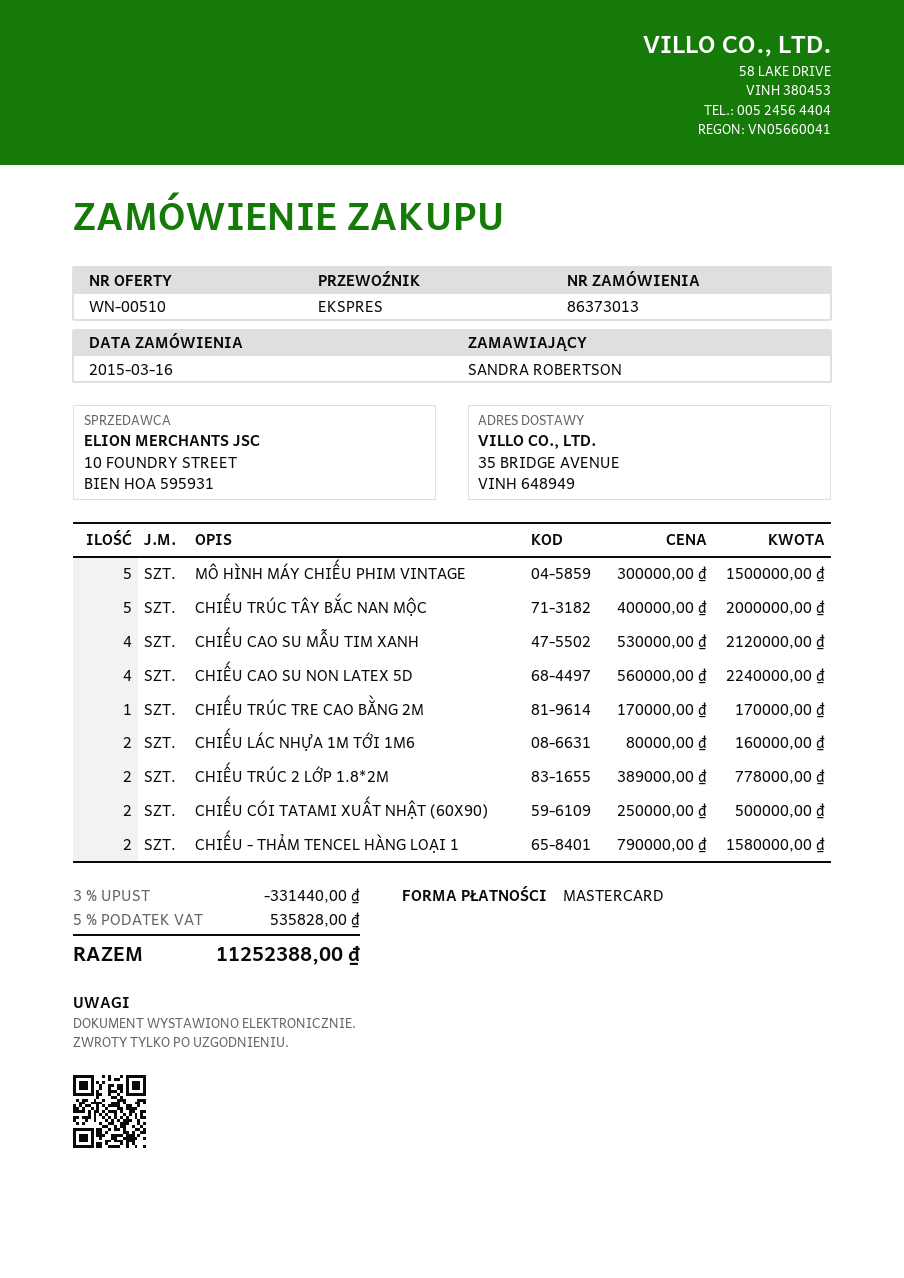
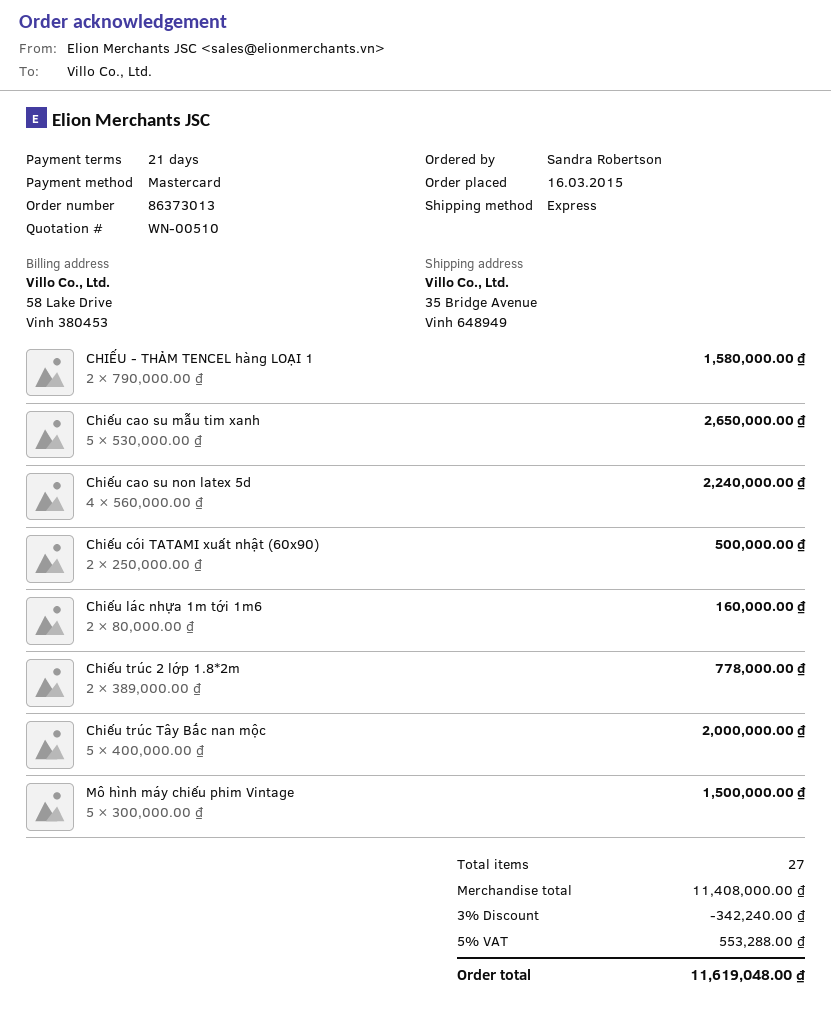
CHIẾU CAO SU MẪU TIM XANH: 4 x 530000.00 = 2120000.00 -> 5 x 530000.00 = 2650000.00
CHIẾU TRÚC TRE CAO BẰNG 2M: 1 x 170000.00 = 170000.00 -> none
discount: 3% = 331440.00 -> 3% = 342240.00
tax: 5% = 535828.00 -> 5% = 553288.00
total: 11252388.00 -> 11619048.00

